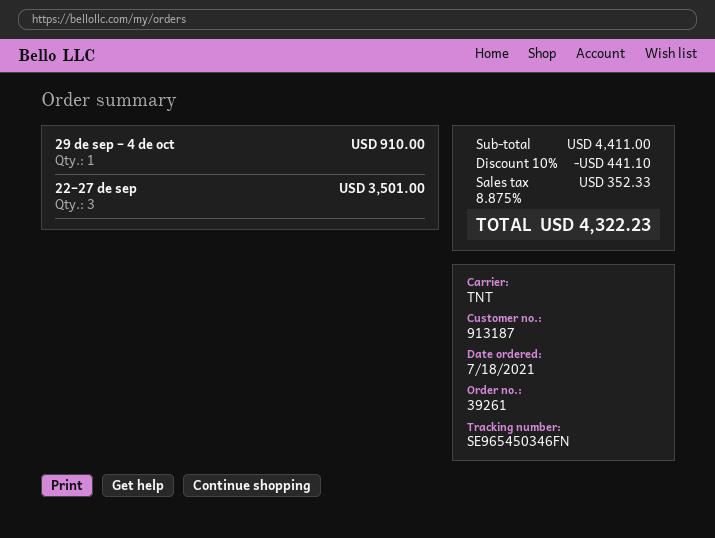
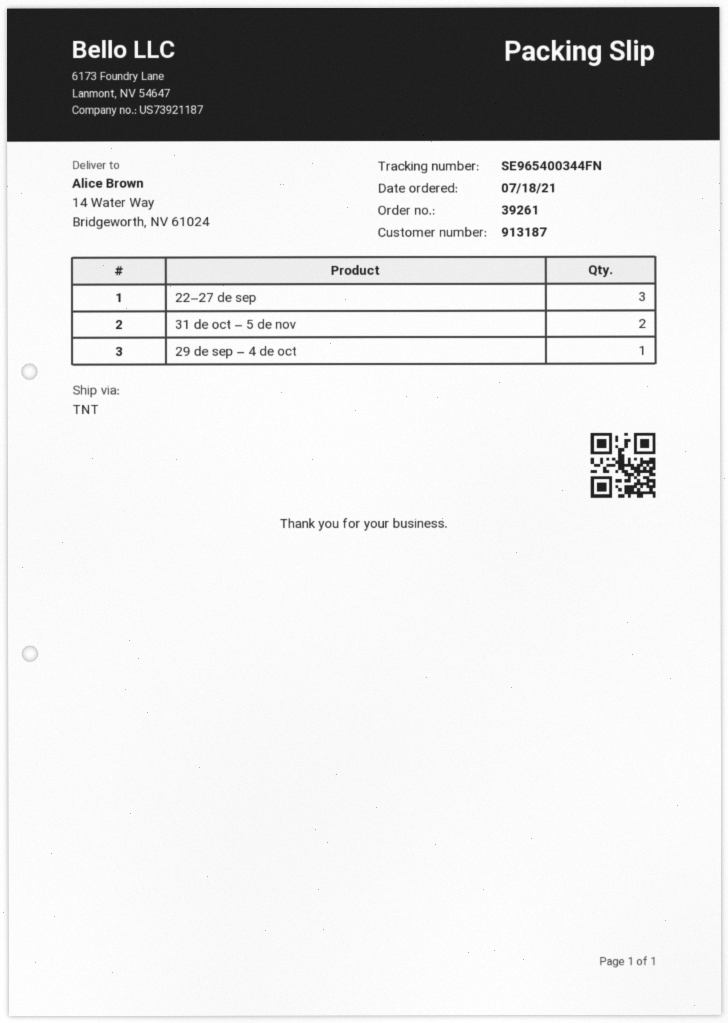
tracking number: SE965450346FN -> SE965400344FN
31 de oct – 5 de nov: none -> 2

